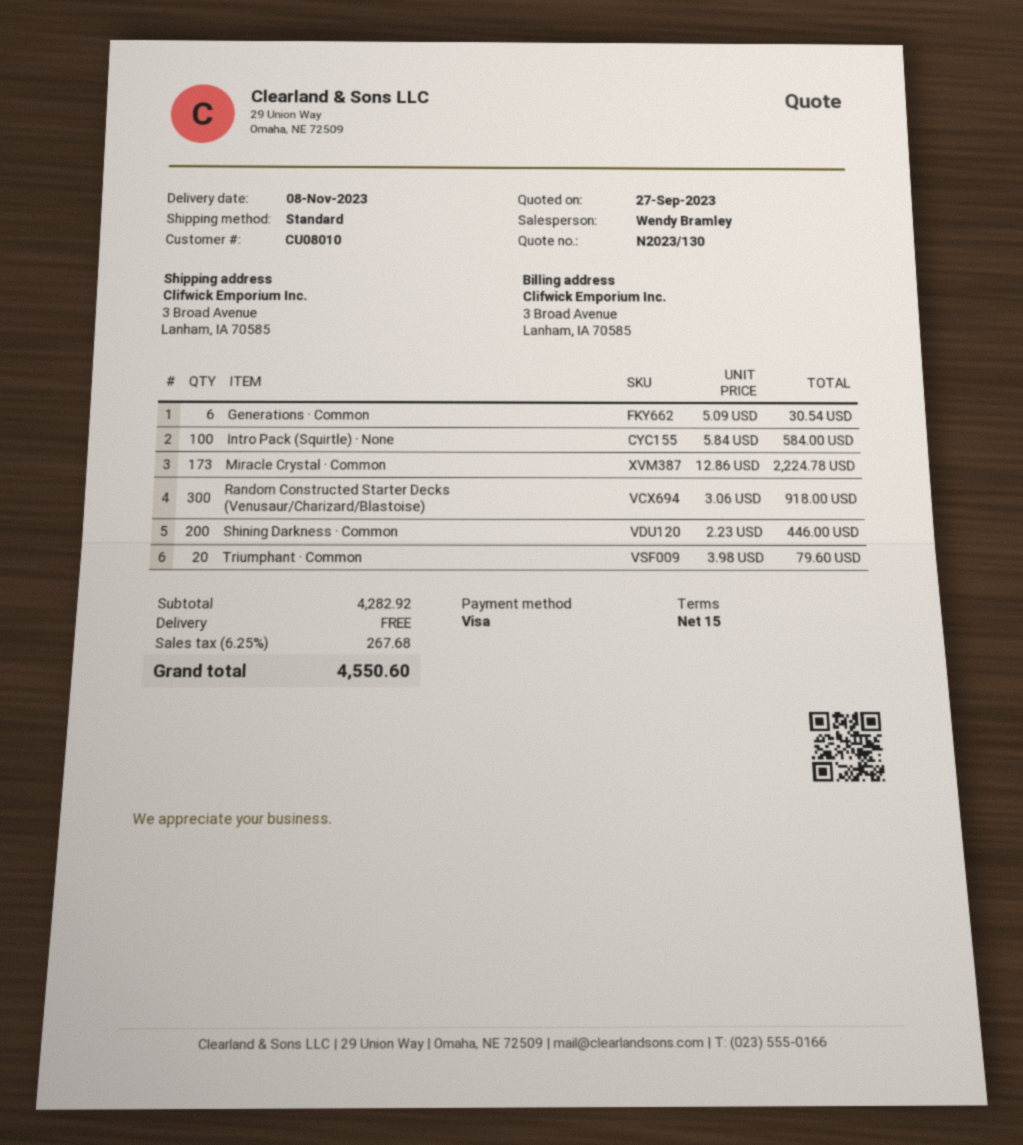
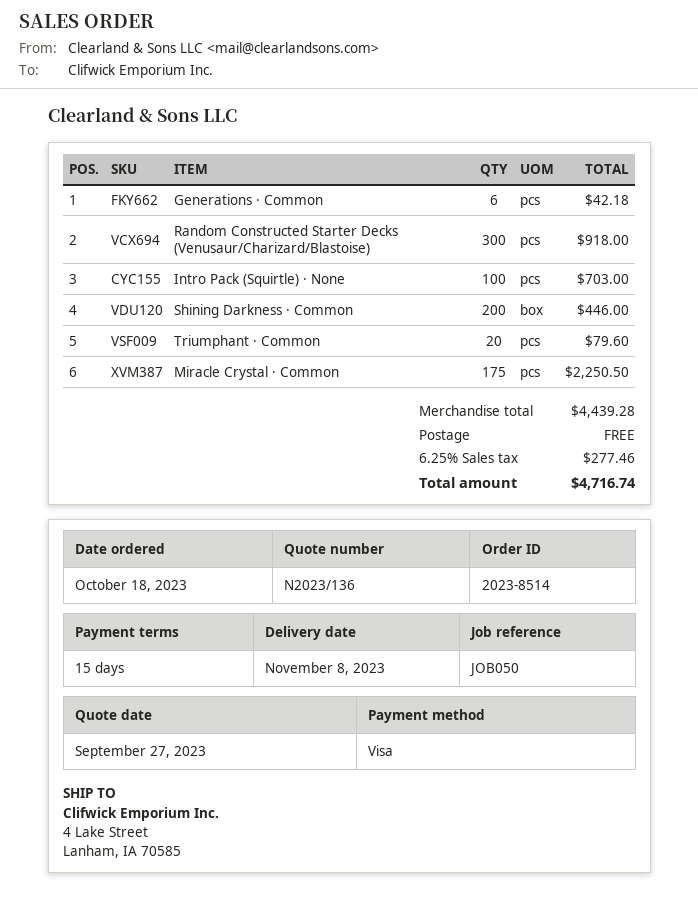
quote number: N2023/130 -> N2023/136
ship to: 3 Broad Avenue, Lanham, IA 70585 -> 4 Lake Street, Lanham, IA 70585
Generations · Common: 6 for 30.54 -> 6 for 42.18
Intro Pack (Squirtle) · None: 100 for 584.00 -> 100 for 703.00
Miracle Crystal · Common: 173 for 2224.78 -> 175 for 2250.50
subtotal: 4282.92 -> 4439.28
tax: 6.25% = 267.68 -> 6.25% = 277.46
total: 4550.60 -> 4716.74

